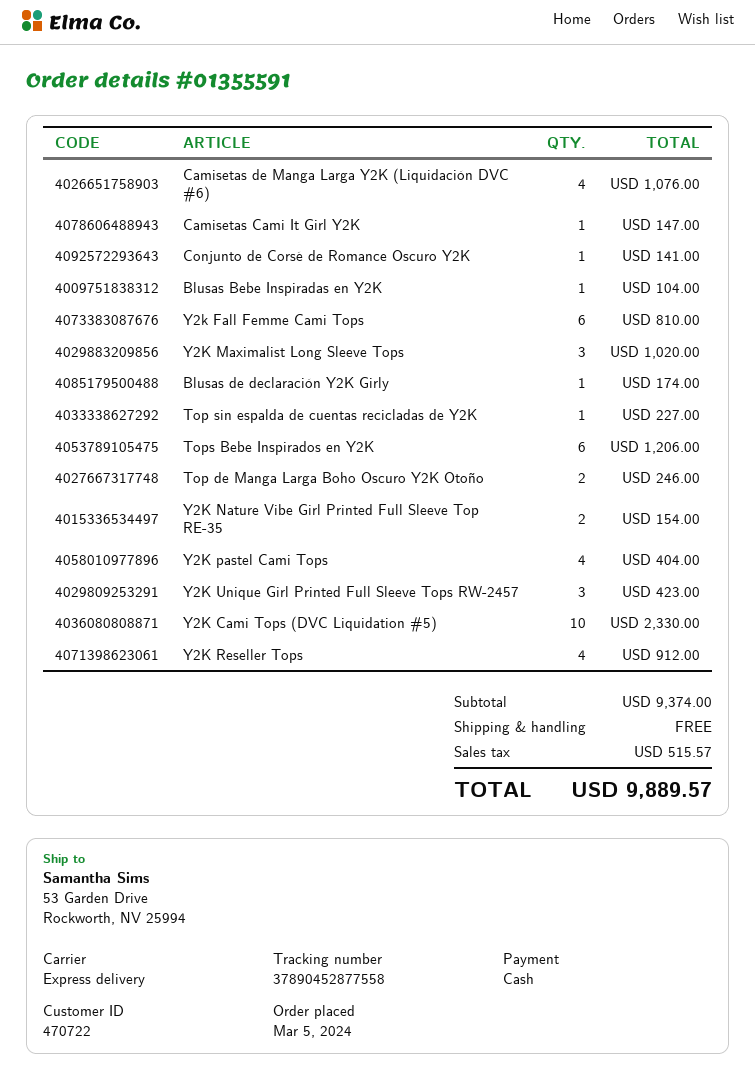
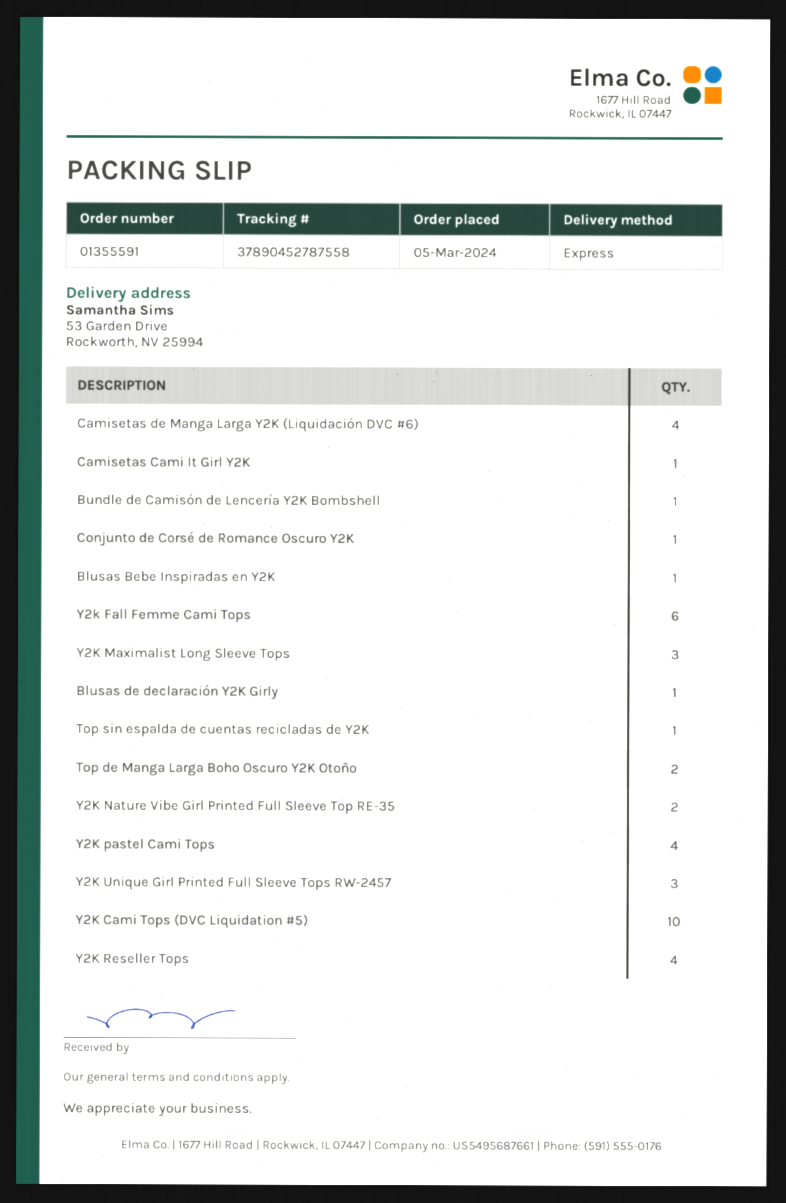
tracking number: 37890452877558 -> 37890452787558
Tops Bebe Inspirados en Y2K: 6 -> none
Bundle de Camisón de Lencería Y2K Bombshell: none -> 1

